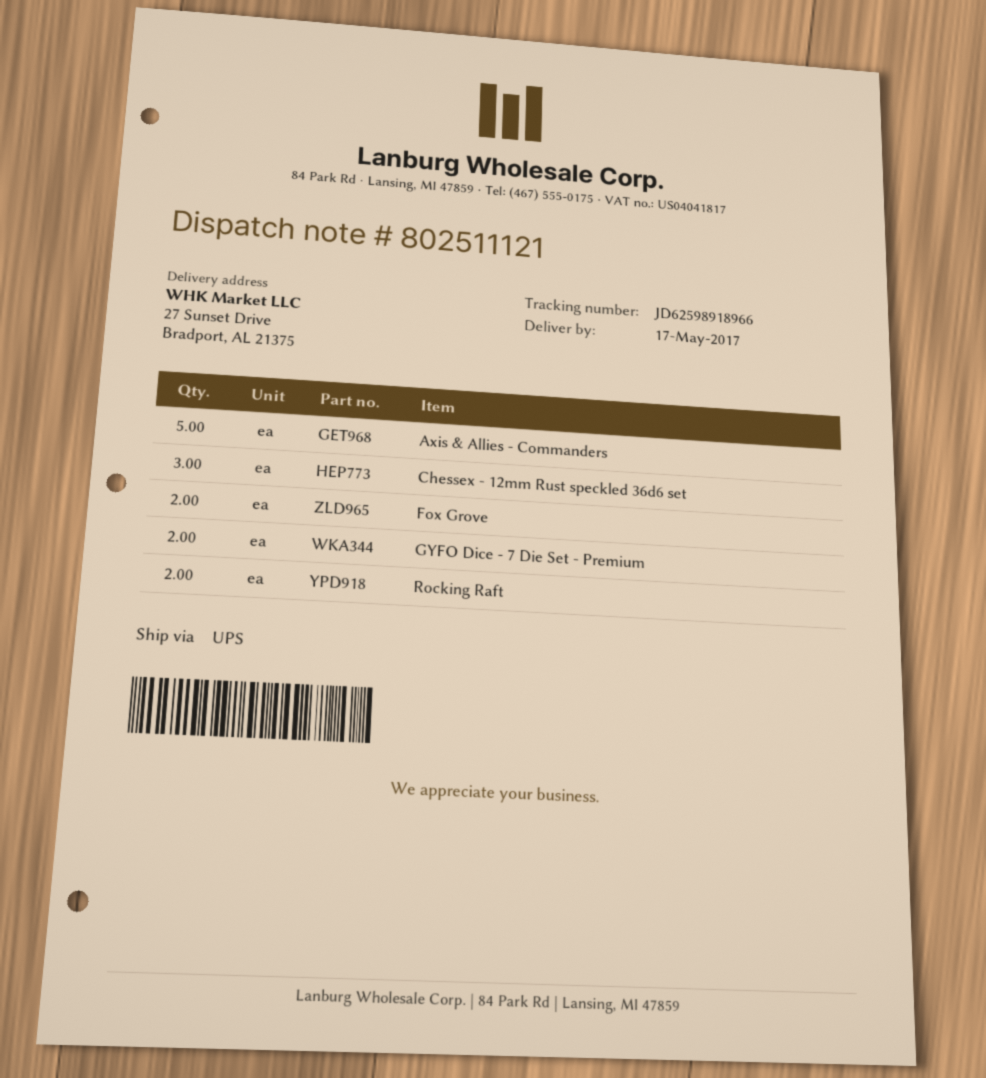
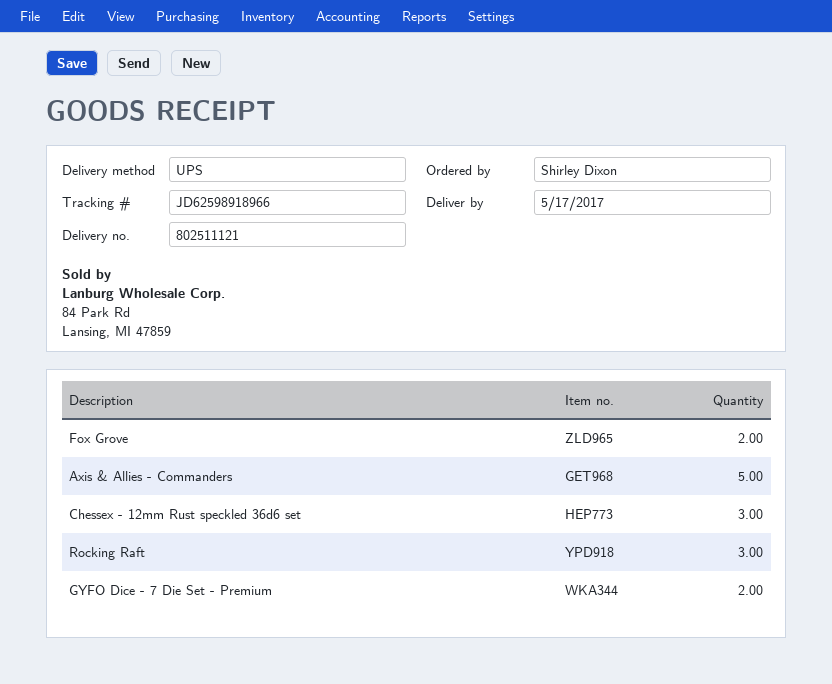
Rocking Raft: 2 -> 3

